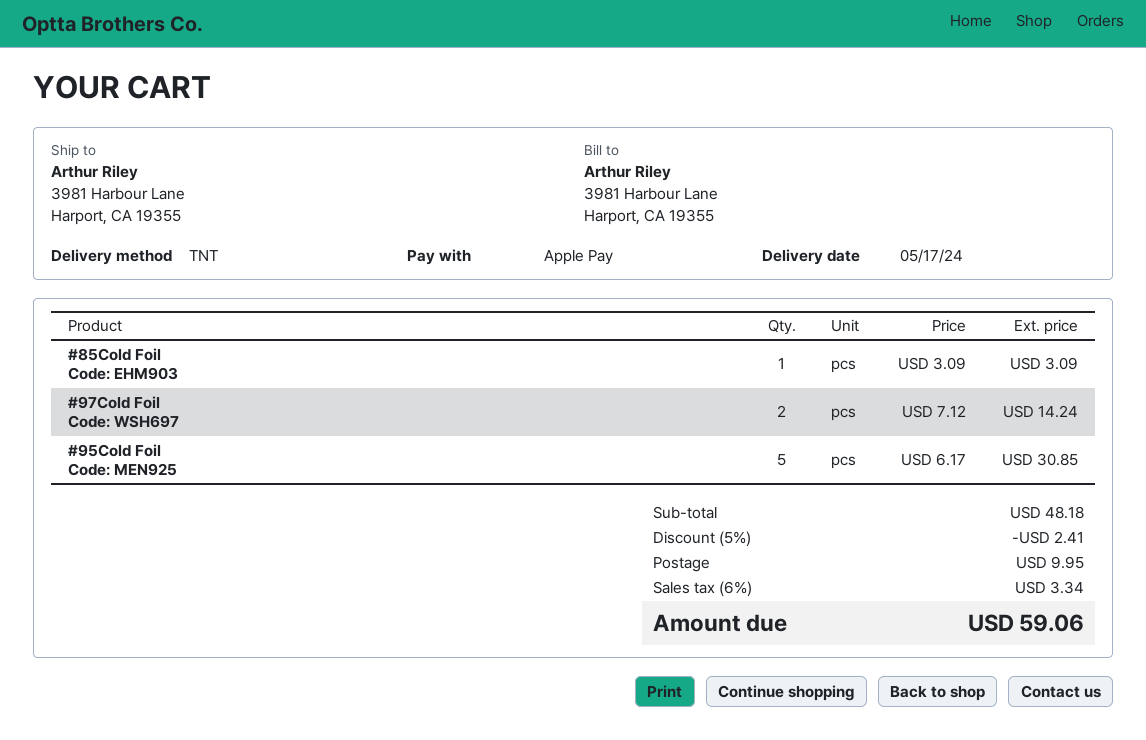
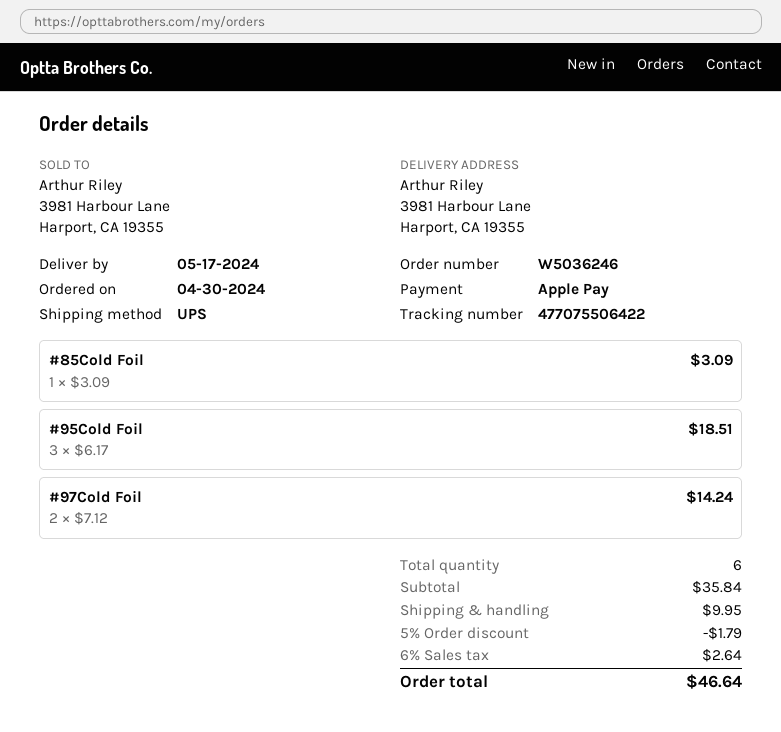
shipping method: TNT -> UPS
#95Cold Foil: 5 x 6.17 = 30.85 -> 3 x 6.17 = 18.51
subtotal: 48.18 -> 35.84
discount: 5% = 2.41 -> 5% = 1.79
tax: 6% = 3.34 -> 6% = 2.64
total: 59.06 -> 46.64

